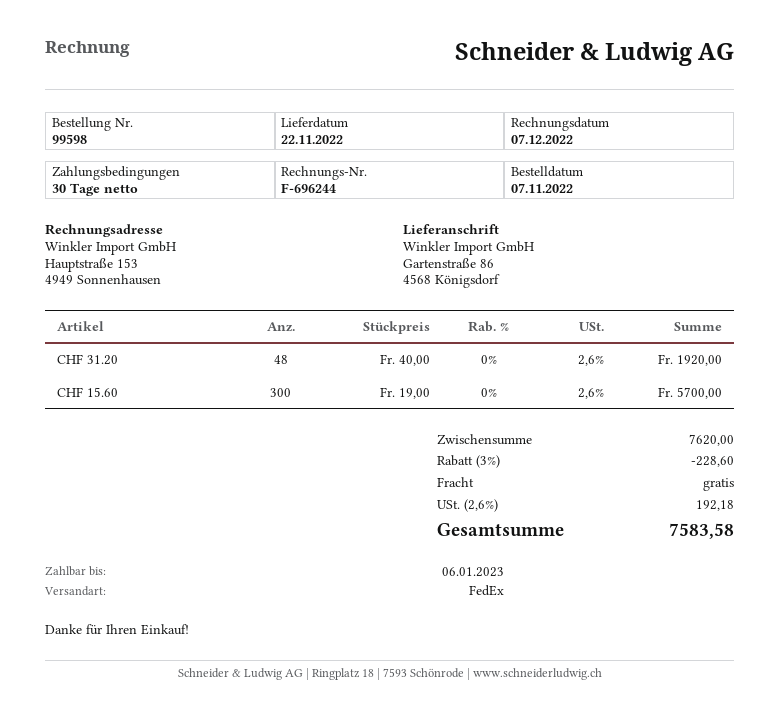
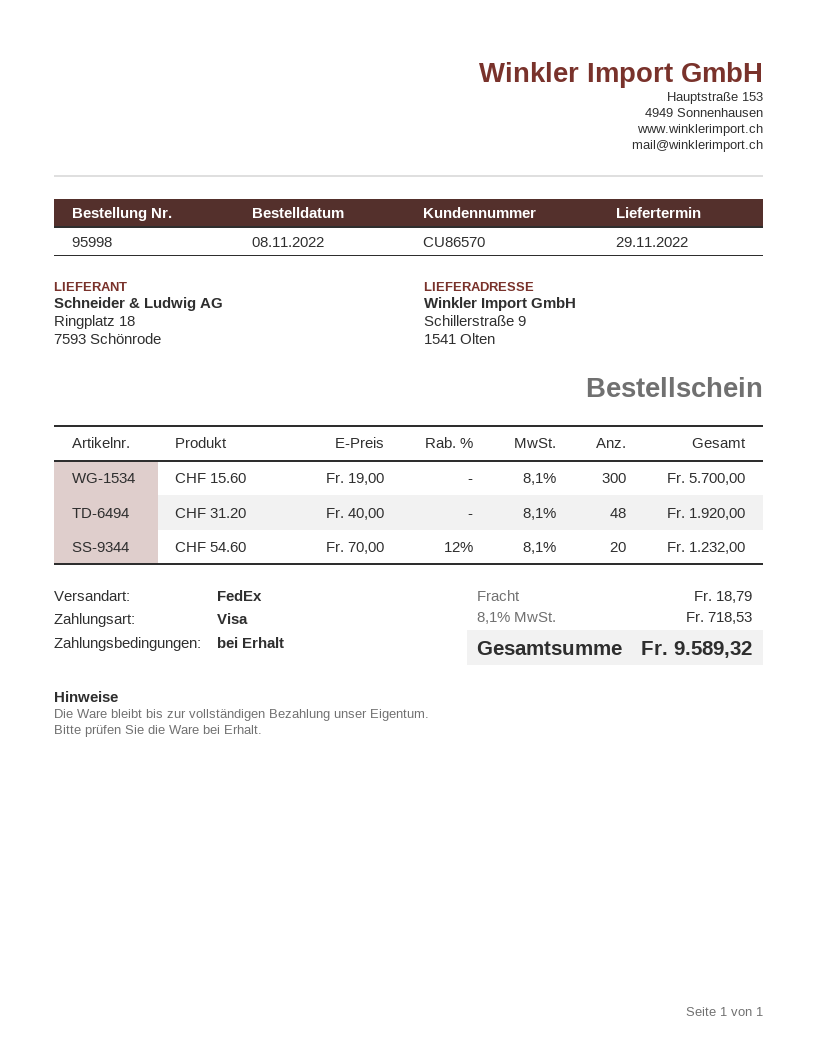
order number: 99598 -> 95998
order date: 2022-11-07 -> 2022-11-08
delivery date: 2022-11-22 -> 2022-11-29
payment terms: 30 days -> on receipt
ship to: Gartenstraße 86, 4568 Königsdorf -> Schillerstraße 9, 1541 Olten
CHF 54.60: none -> 20 x 70.00 - 12% = 1232.00
discount: 3% = 228.60 -> none
shipping: 0.00 -> 18.79
tax: 2.6% = 192.18 -> 8.1% = 718.53
total: 7583.58 -> 9589.32

